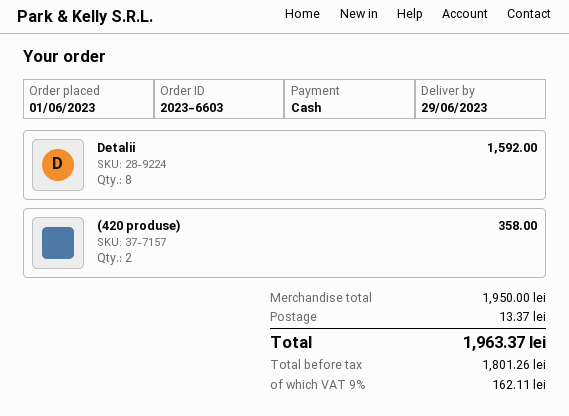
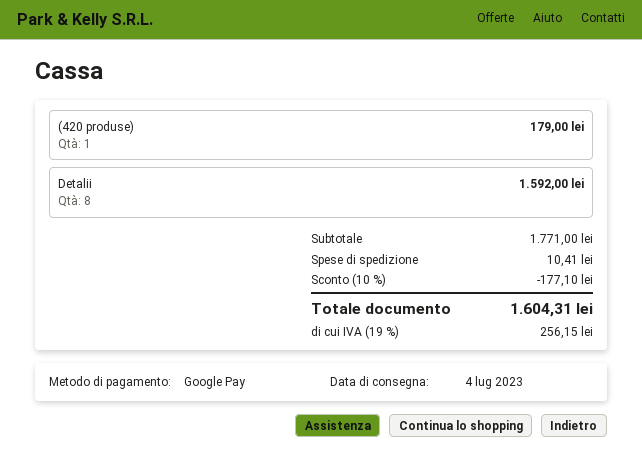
delivery date: 2023-06-29 -> 2023-07-04
payment method: cash -> Google Pay
(420 produse): 2 for 358.00 -> 1 for 179.00
subtotal: 1950.00 -> 1771.00
discount: none -> 10% = 177.10
shipping: 13.37 -> 10.41
tax: 9% = 162.11 -> 19% = 256.15
total: 1963.37 -> 1604.31

